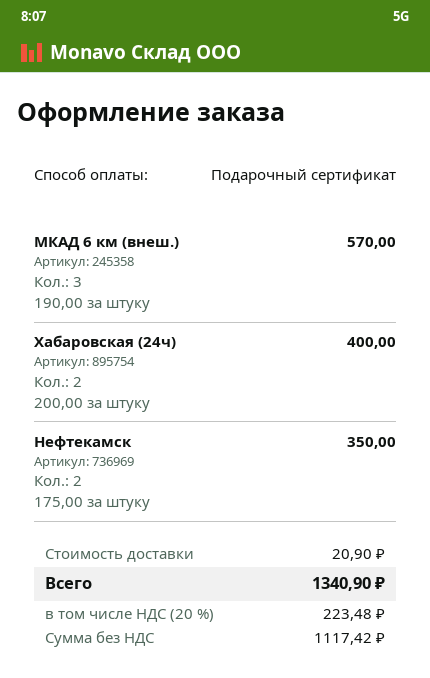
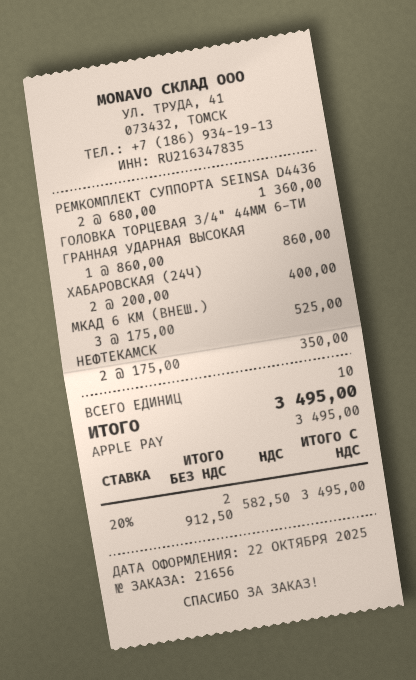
payment method: gift card -> Apple Pay
МКАД 6 км (внеш.): 3 x 190.00 = 570.00 -> 3 x 175.00 = 525.00
РЕМКОМПЛЕКТ СУППОРТА SEINSA D4436: none -> 2 x 680.00 = 1360.00
ГОЛОВКА ТОРЦЕВАЯ 3/4" 44ММ 6-ТИ ГРАННАЯ УДАРНАЯ ВЫСОКАЯ: none -> 1 x 860.00 = 860.00
shipping: 20.90 -> none
net: 1117.42 -> 2912.50
tax: 20% = 223.48 -> 20% = 582.50
total: 1340.90 -> 3495.00

